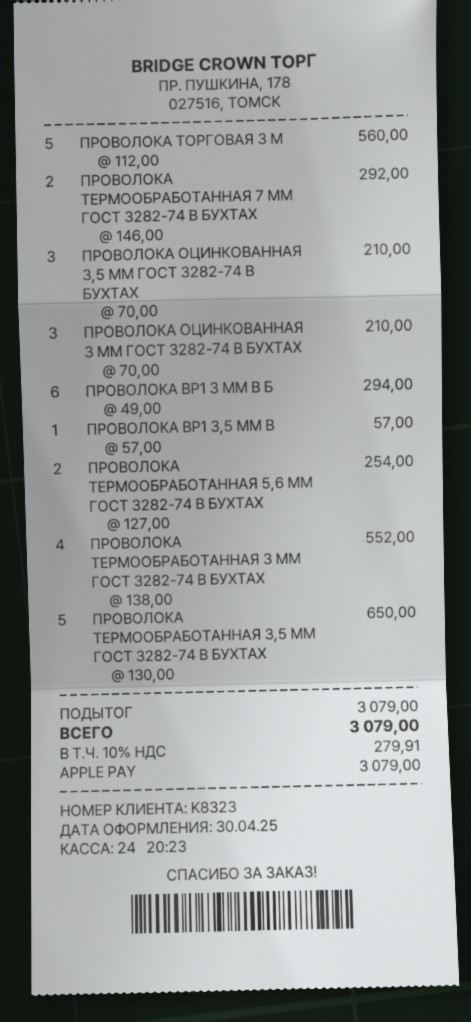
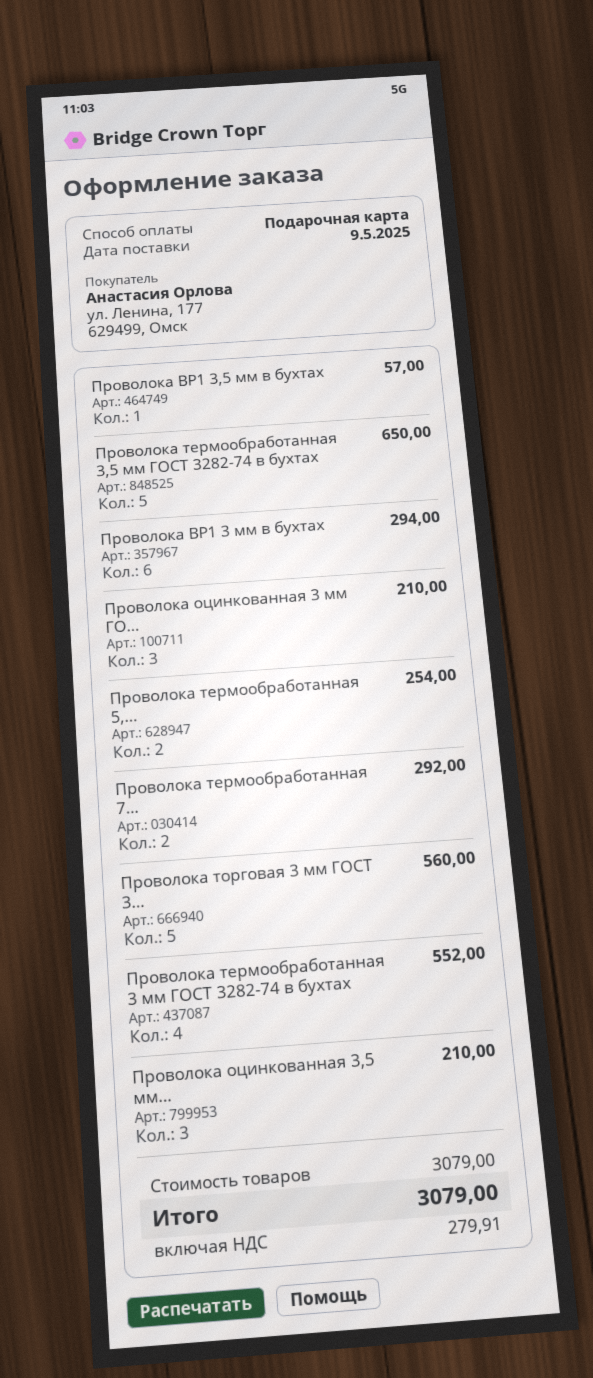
payment method: Apple Pay -> gift card

